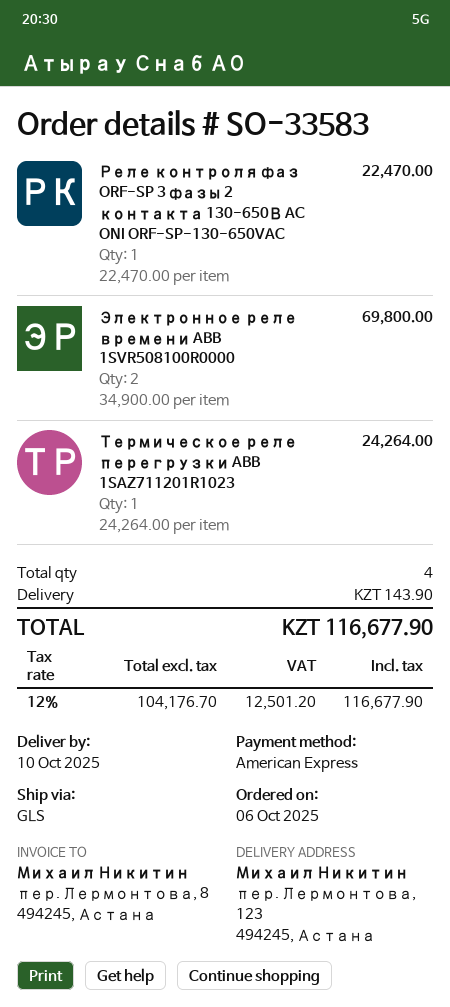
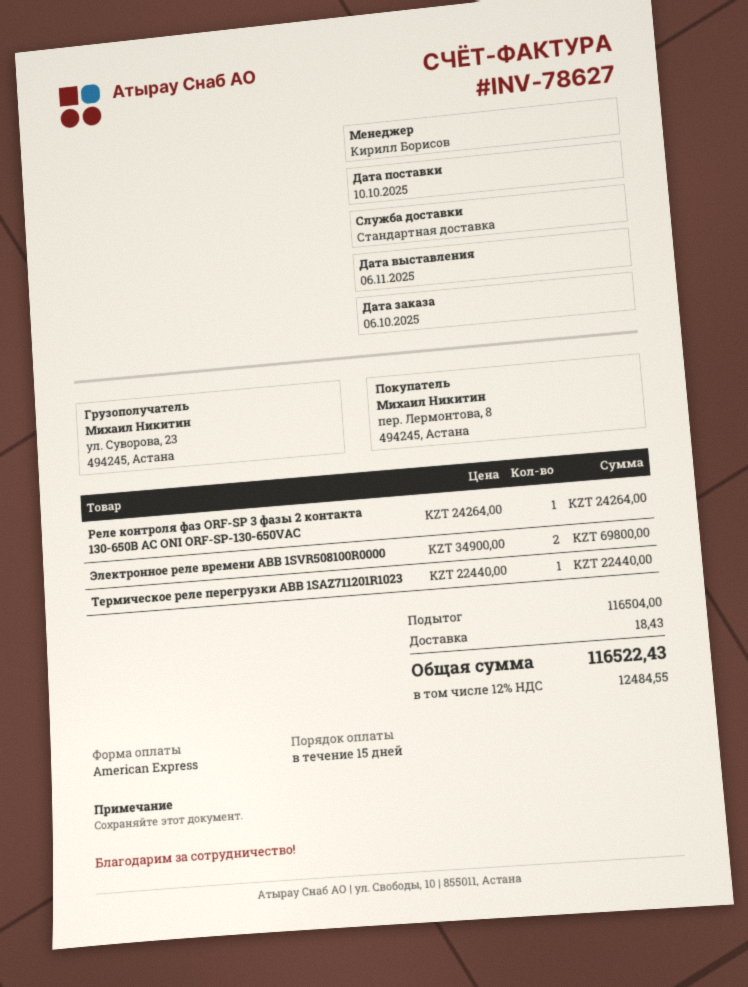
shipping method: GLS -> standard
ship to: пер. Лермонтова, 123, 494245, Астана -> ул. Суворова, 23, 494245, Астана
Реле контроля фаз ORF-SP 3 фазы 2 контакта 130-650В AC ONI ORF-SP-130-650VAC: 1 x 22470.00 = 22470.00 -> 1 x 24264.00 = 24264.00
Термическое реле перегрузки ABB 1SAZ711201R1023: 1 x 24264.00 = 24264.00 -> 1 x 22440.00 = 22440.00
shipping: 143.90 -> 18.43
tax: 12% = 12501.20 -> 12% = 12484.55
total: 116677.90 -> 116522.43

